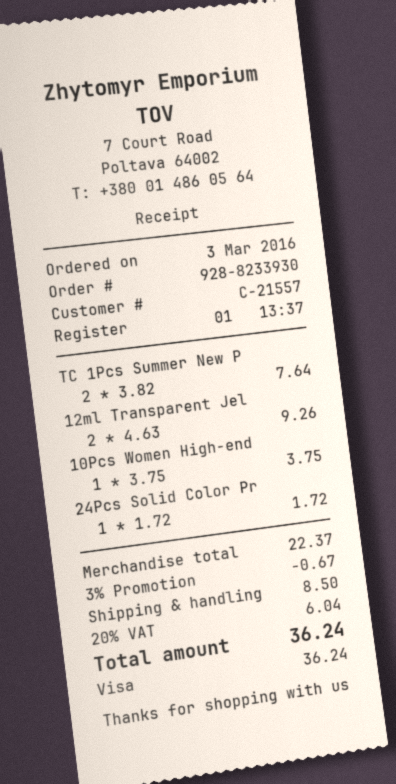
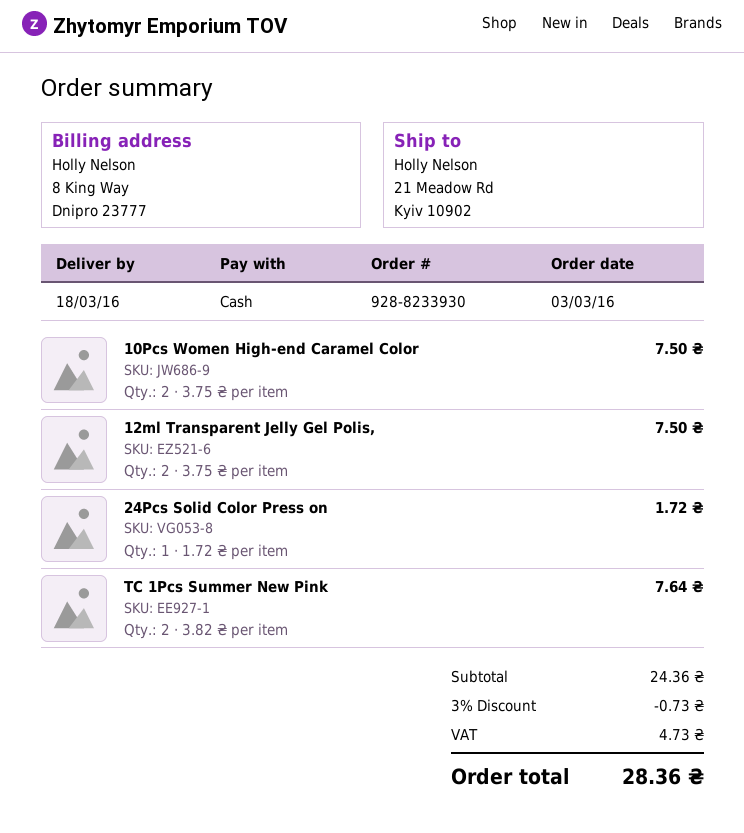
payment method: Visa -> cash
12ml Transparent Jel: 2 x 4.63 = 9.26 -> 2 x 3.75 = 7.50
10Pcs Women High-end: 1 x 3.75 = 3.75 -> 2 x 3.75 = 7.50
subtotal: 22.37 -> 24.36
discount: 3% = 0.67 -> 3% = 0.73
shipping: 8.50 -> none
tax: 6.04 -> 4.73
total: 36.24 -> 28.36

